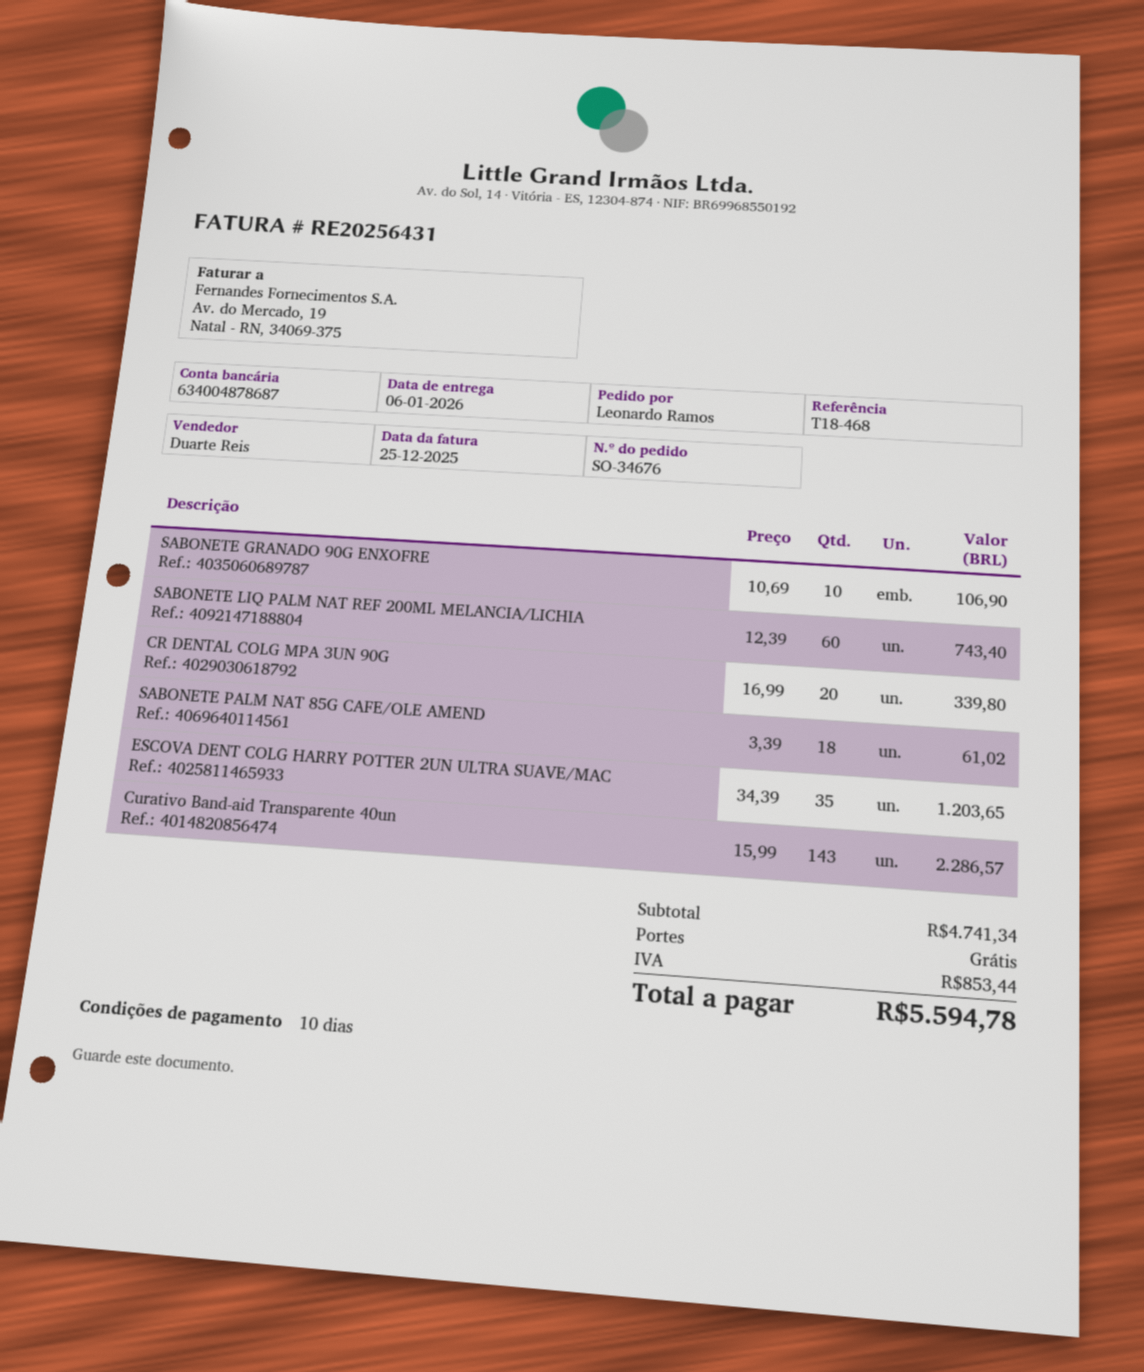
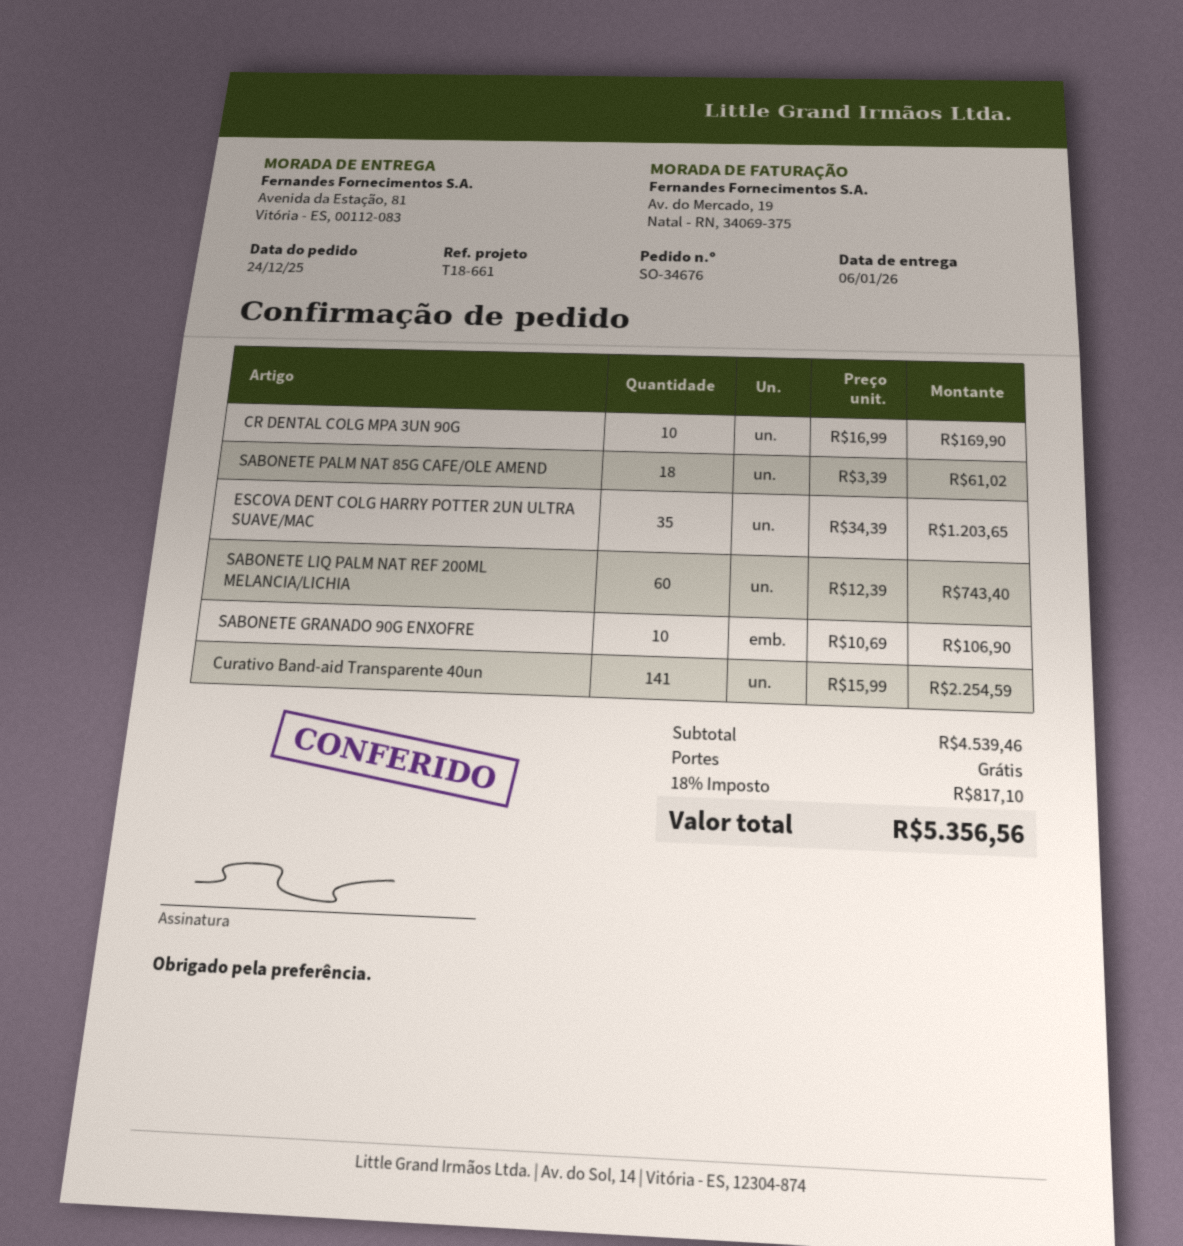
reference: T18-468 -> T18-661
CR DENTAL COLG MPA 3UN 90G: 20 x 16.99 = 339.80 -> 10 x 16.99 = 169.90
Curativo Band-aid Transparente 40un: 143 x 15.99 = 2286.57 -> 141 x 15.99 = 2254.59
subtotal: 4741.34 -> 4539.46
tax: 853.44 -> 817.10
total: 5594.78 -> 5356.56

